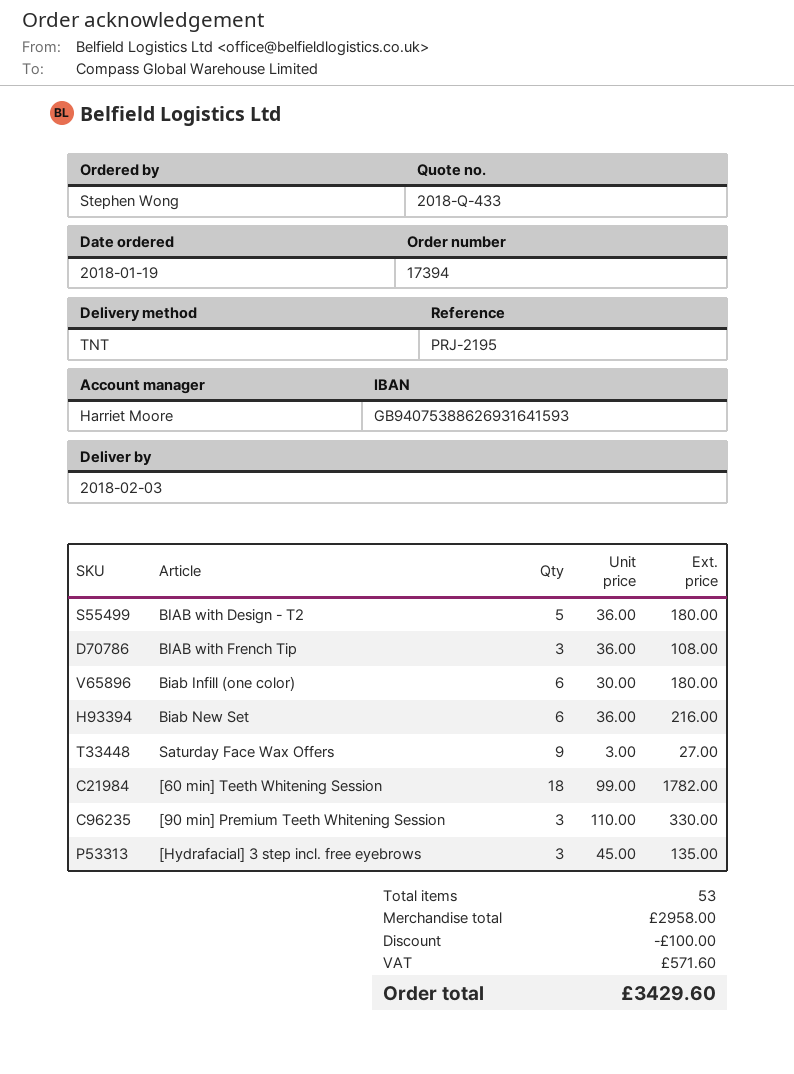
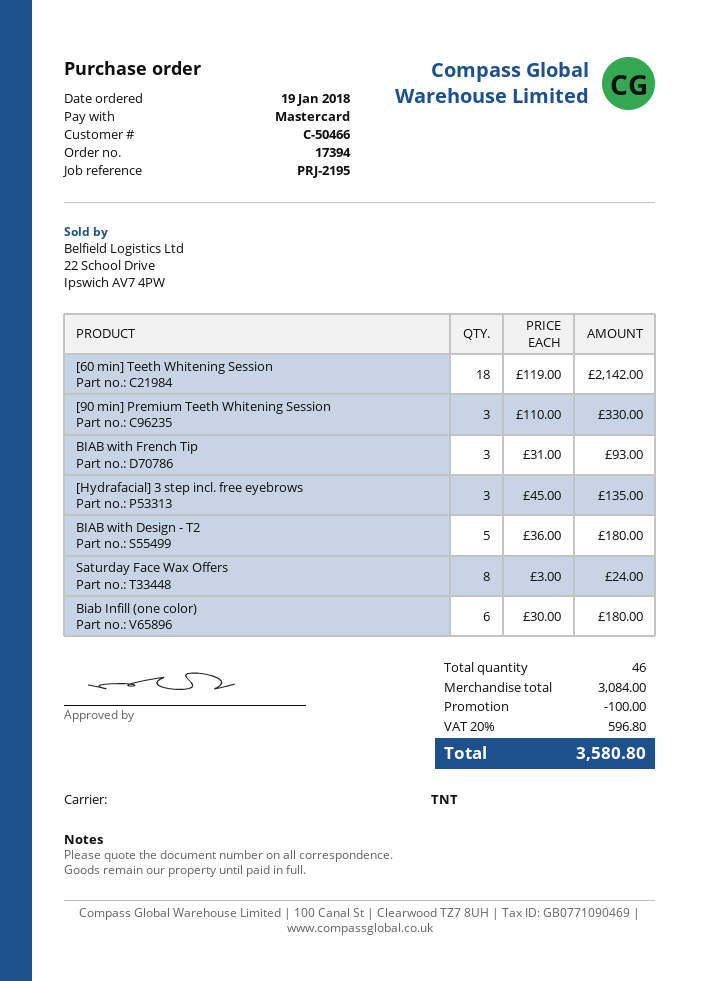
BIAB with French Tip: 3 x 36.00 = 108.00 -> 3 x 31.00 = 93.00
Biab New Set: 6 x 36.00 = 216.00 -> none
Saturday Face Wax Offers: 9 x 3.00 = 27.00 -> 8 x 3.00 = 24.00
[60 min] Teeth Whitening Session: 18 x 99.00 = 1782.00 -> 18 x 119.00 = 2142.00
total quantity: 53 -> 46
subtotal: 2958.00 -> 3084.00
tax: 571.60 -> 596.80
total: 3429.60 -> 3580.80

